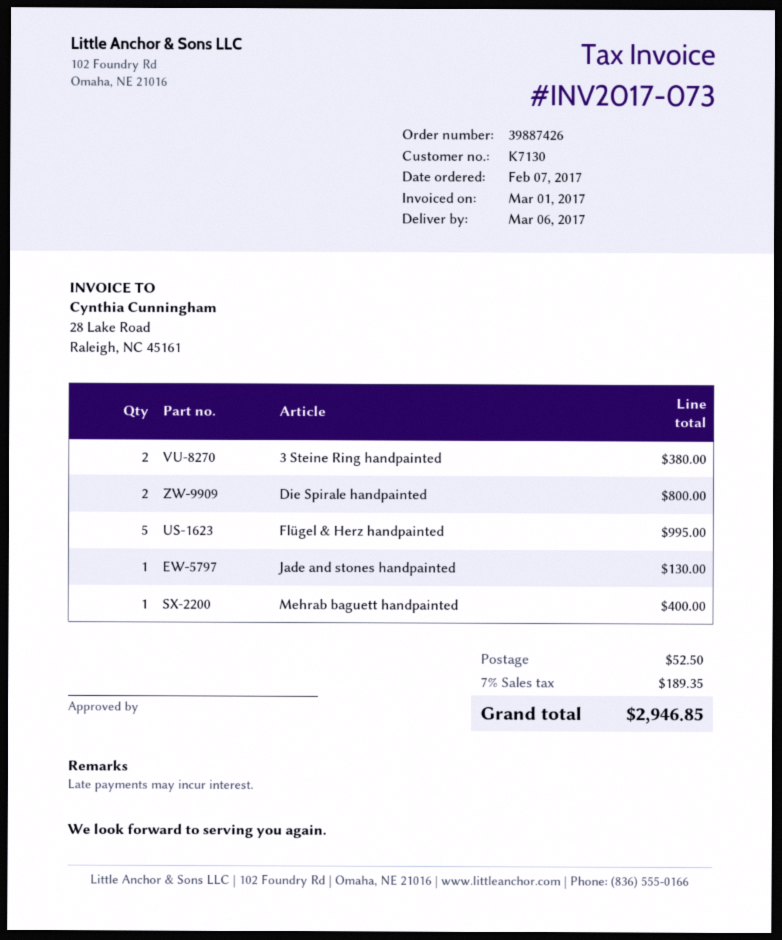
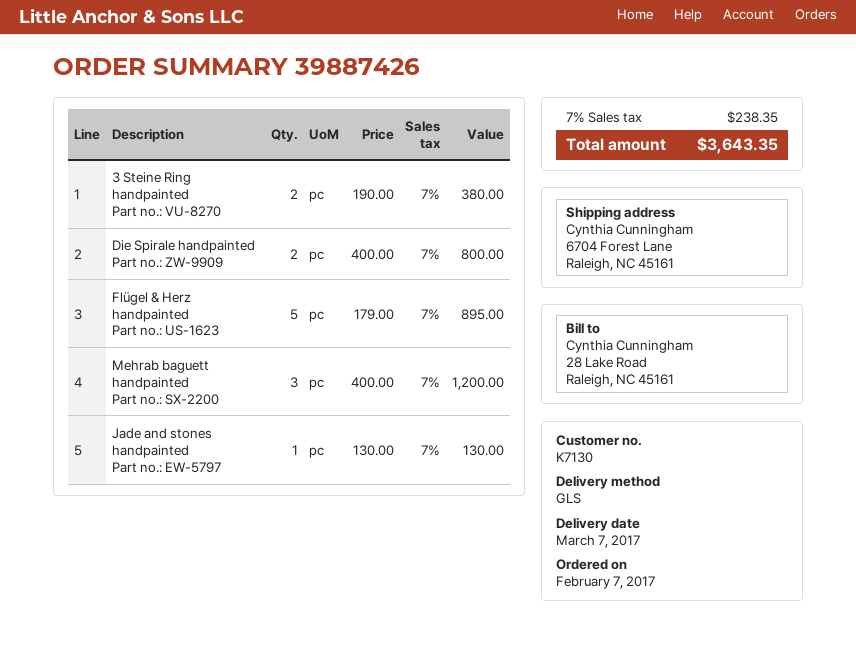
delivery date: 2017-03-06 -> 2017-03-07
Flügel & Herz handpainted: 5 for 995.00 -> 5 for 895.00
Mehrab baguett handpainted: 1 for 400.00 -> 3 for 1200.00
shipping: 52.50 -> none
tax: 7% = 189.35 -> 7% = 238.35
total: 2946.85 -> 3643.35

